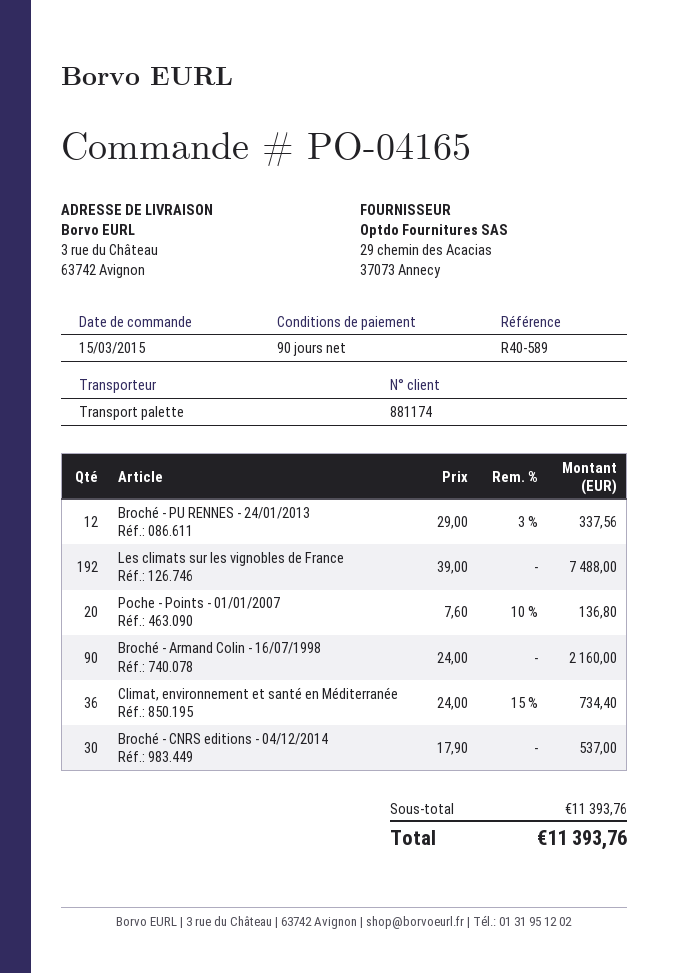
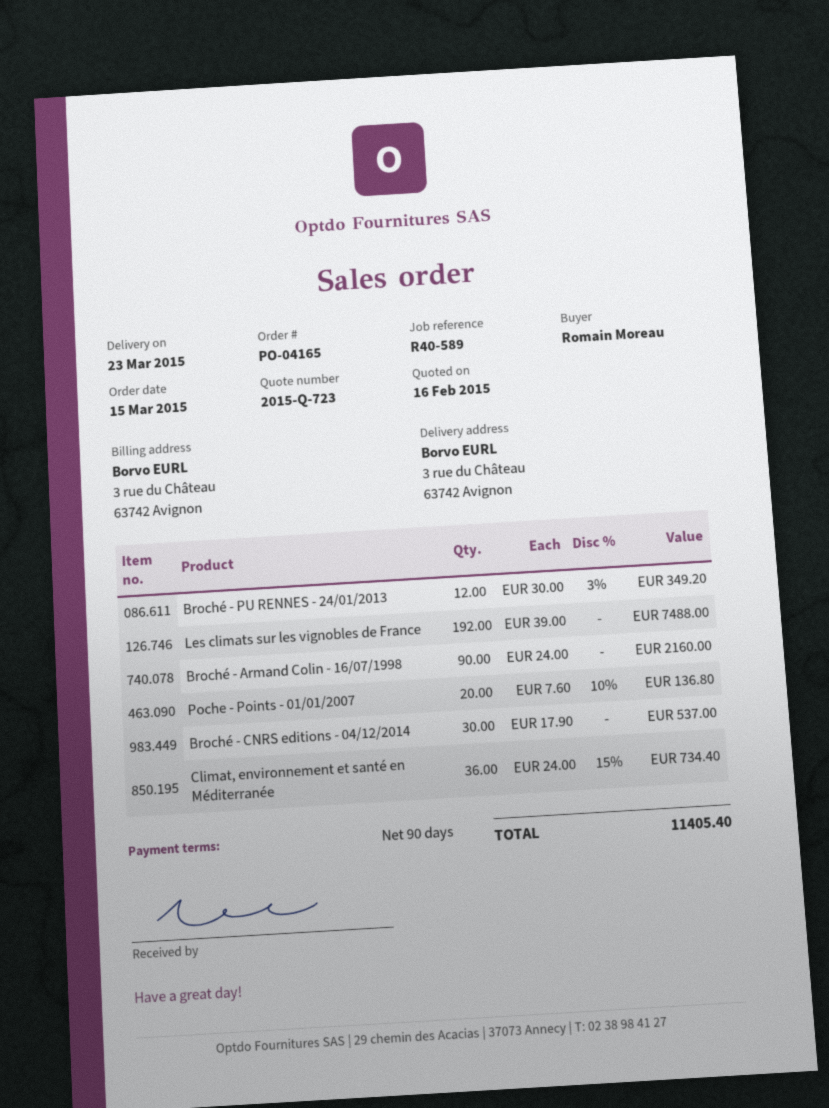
Broché - PU RENNES - 24/01/2013: 12 x 29.00 - 3% = 337.56 -> 12 x 30.00 - 3% = 349.20
total: 11393.76 -> 11405.40

